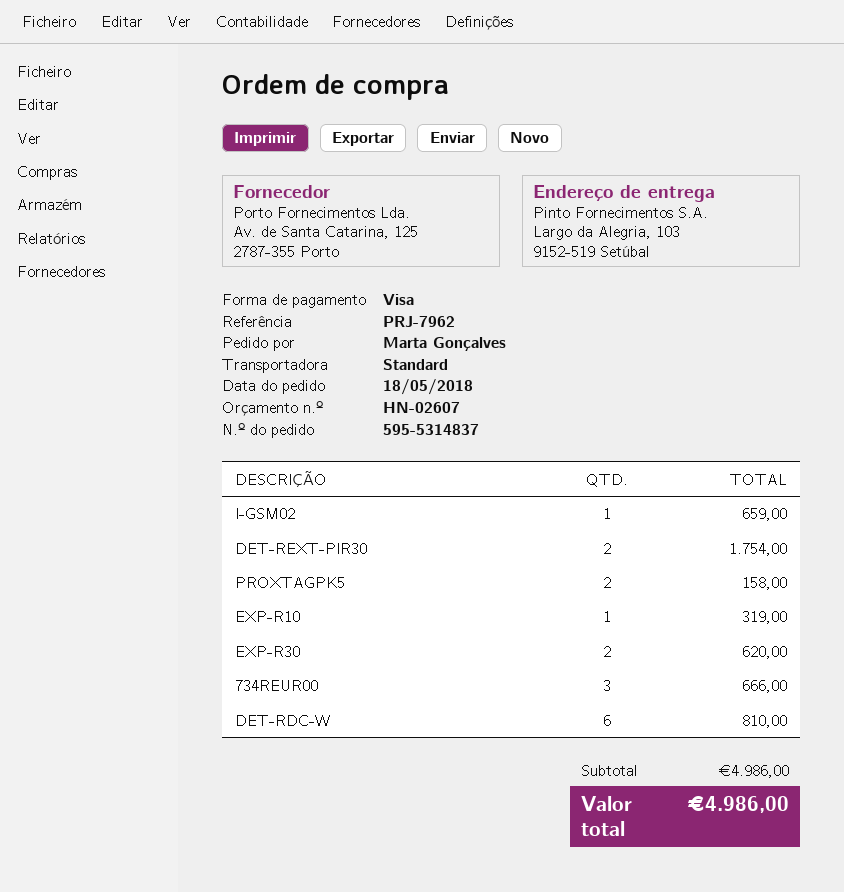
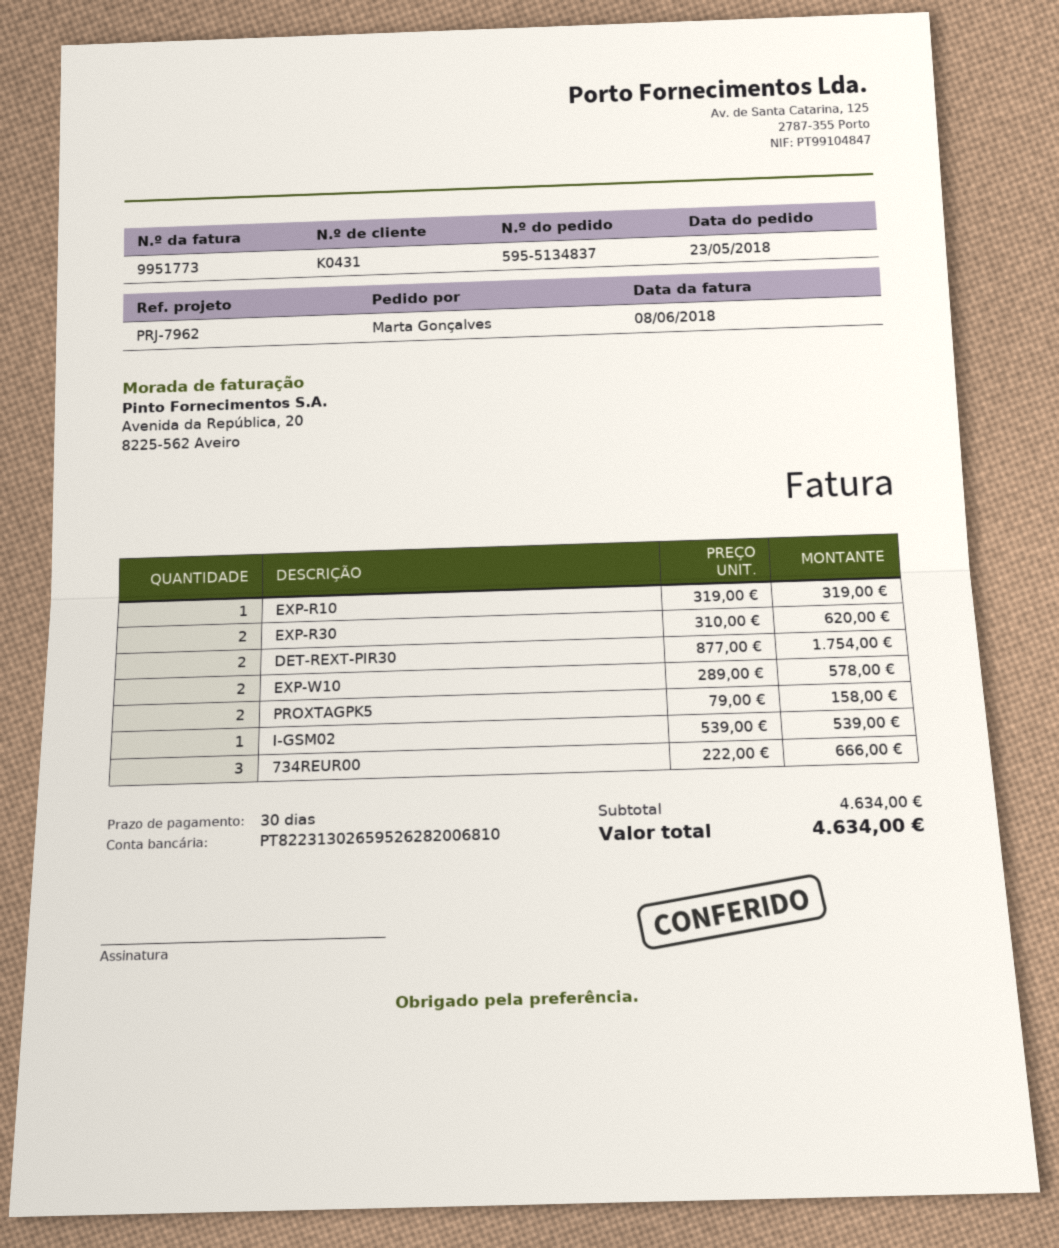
order number: 595-5314837 -> 595-5134837
order date: 2018-05-18 -> 2018-05-23
I-GSM02: 1 for 659.00 -> 1 for 539.00
DET-RDC-W: 6 for 810.00 -> none
EXP-W10: none -> 2 for 578.00
subtotal: 4986.00 -> 4634.00
total: 4986.00 -> 4634.00

